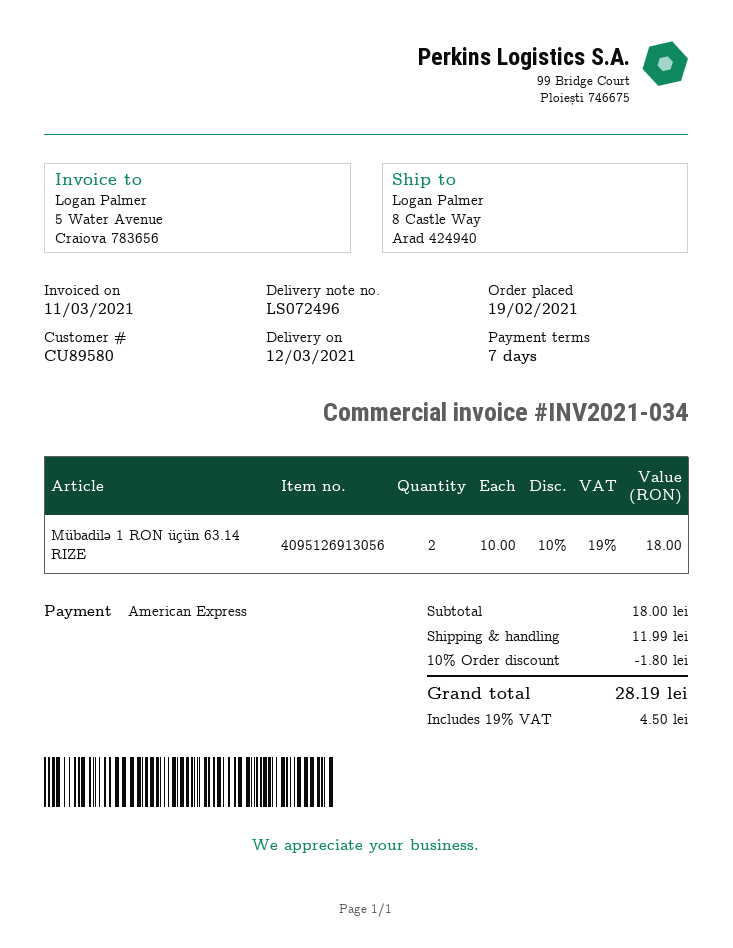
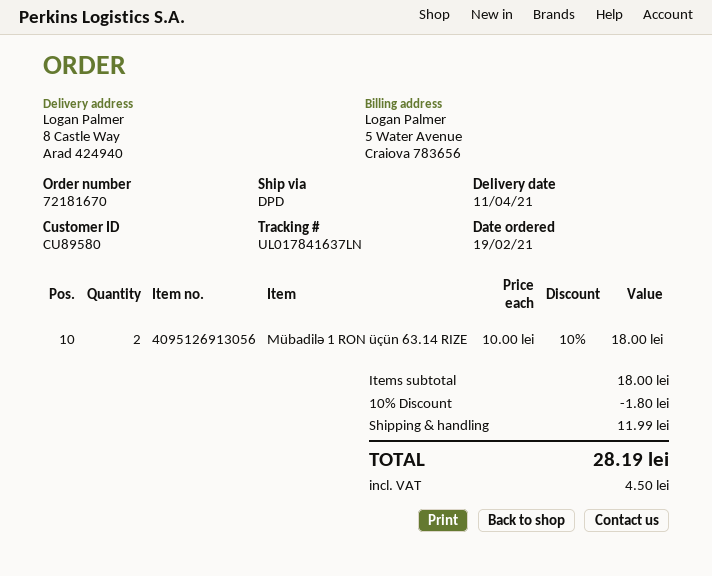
delivery date: 2021-03-12 -> 2021-04-11

